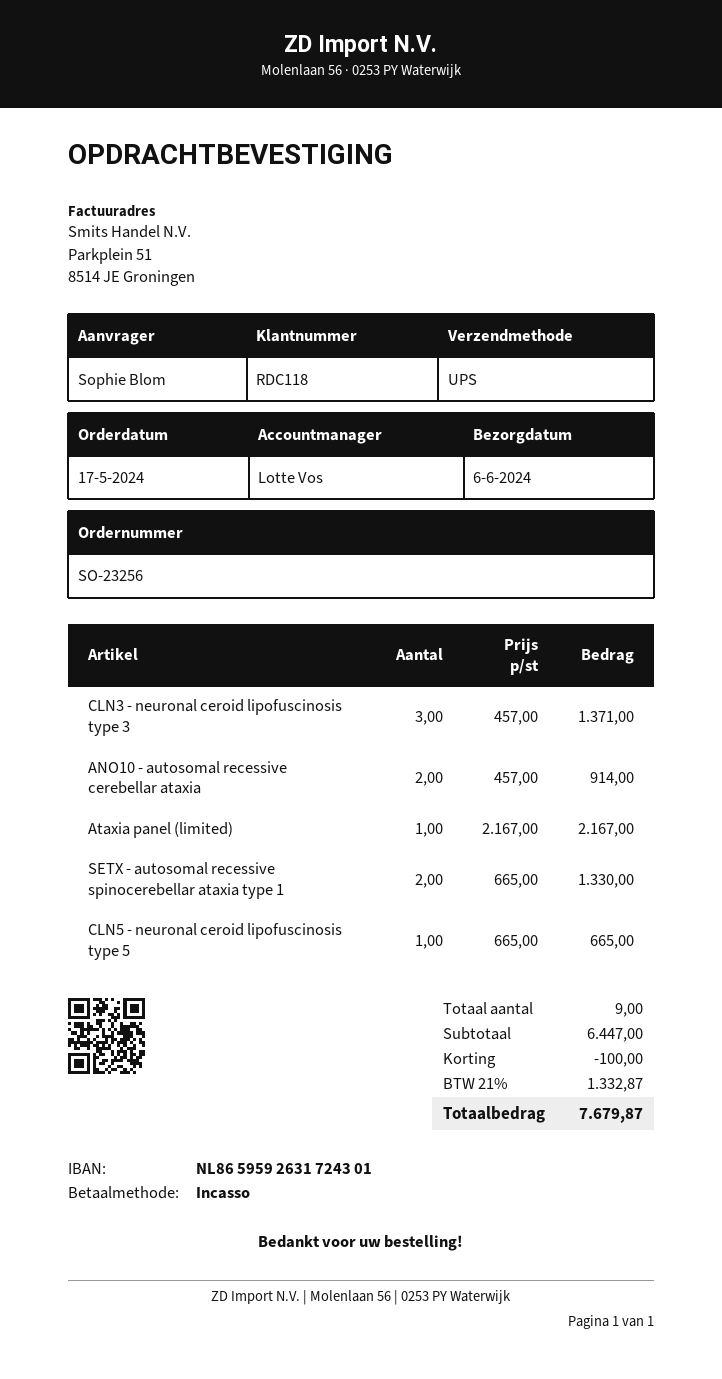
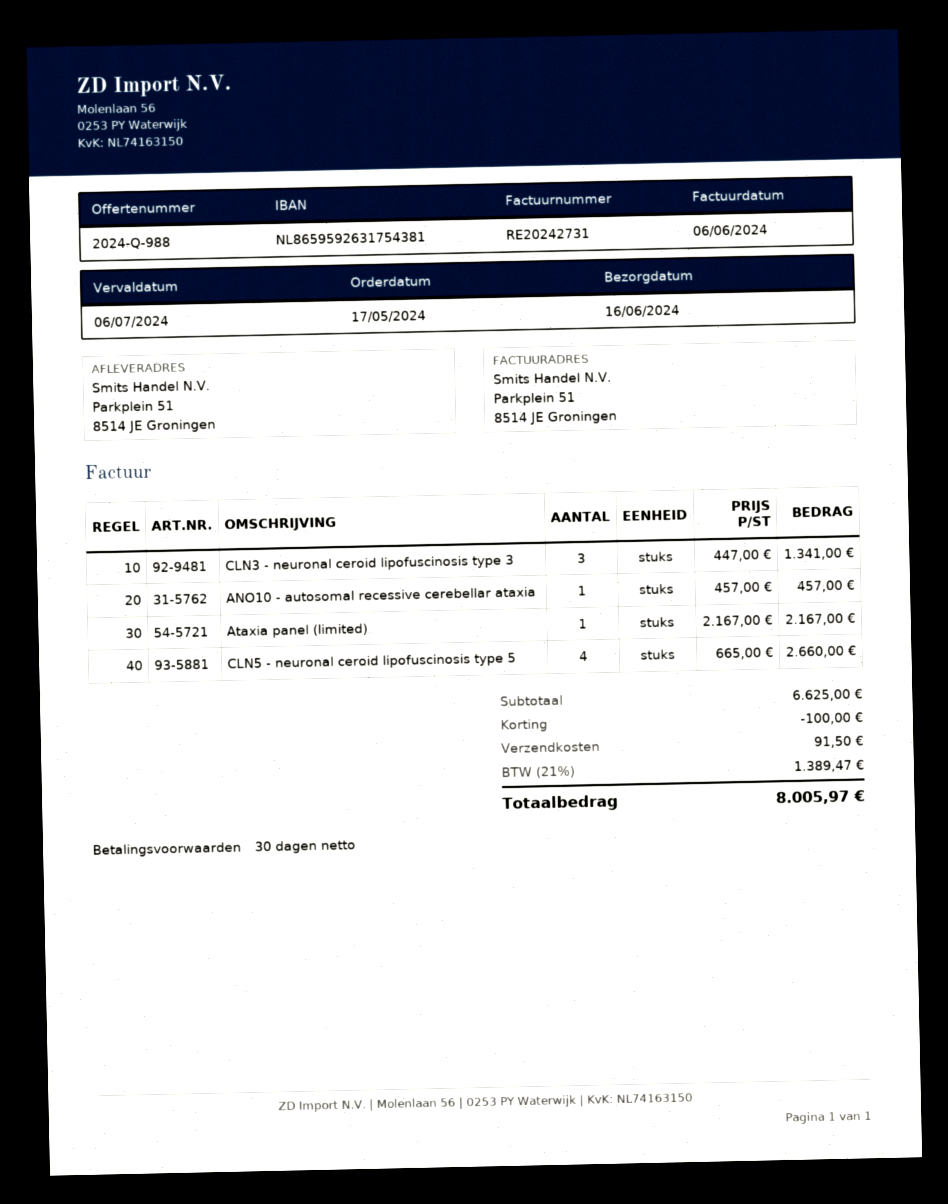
delivery date: 2024-06-06 -> 2024-06-16
bank account: NL8659592631724301 -> NL8659592631754381
CLN3 - neuronal ceroid lipofuscinosis type 3: 3 x 457.00 = 1371.00 -> 3 x 447.00 = 1341.00
ANO10 - autosomal recessive cerebellar ataxia: 2 x 457.00 = 914.00 -> 1 x 457.00 = 457.00
SETX - autosomal recessive spinocerebellar ataxia type 1: 2 x 665.00 = 1330.00 -> none
CLN5 - neuronal ceroid lipofuscinosis type 5: 1 x 665.00 = 665.00 -> 4 x 665.00 = 2660.00
subtotal: 6447.00 -> 6625.00
shipping: none -> 91.50
tax: 21% = 1332.87 -> 21% = 1389.47
total: 7679.87 -> 8005.97

